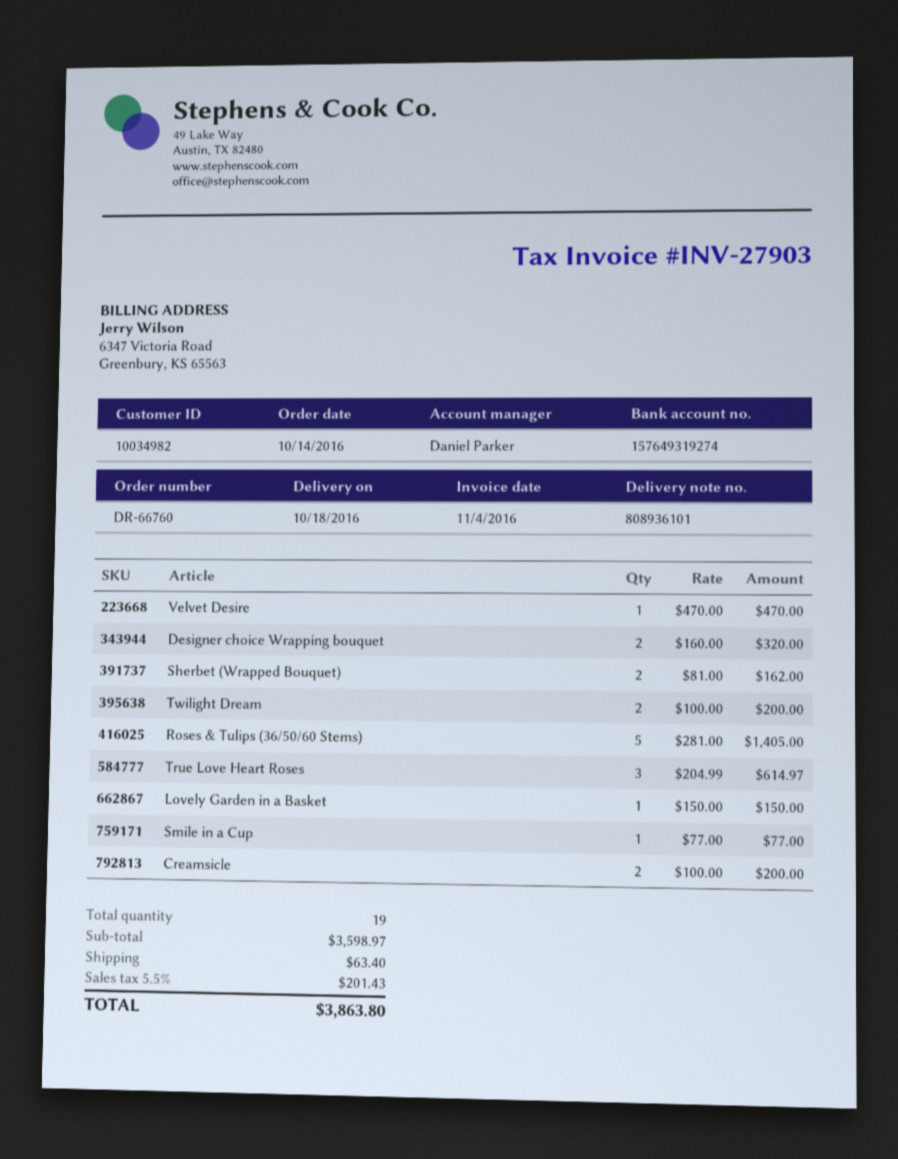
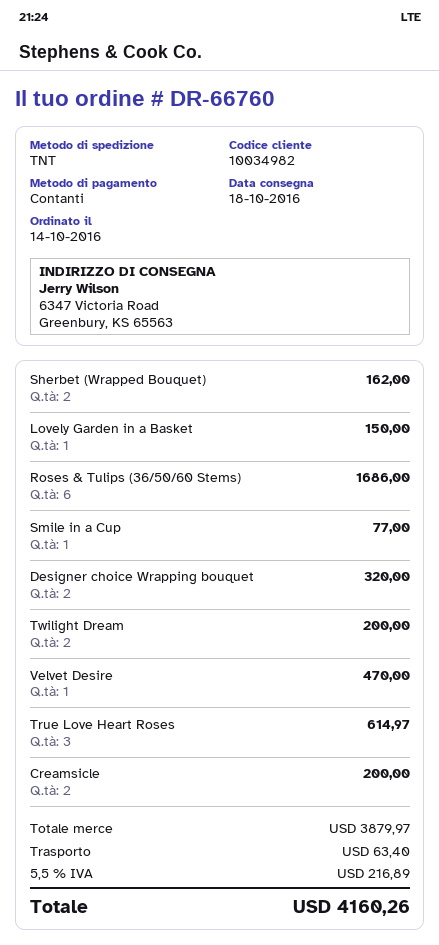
Roses & Tulips (36/50/60 Stems): 5 for 1405.00 -> 6 for 1686.00
subtotal: 3598.97 -> 3879.97
tax: 5.5% = 201.43 -> 5.5% = 216.89
total: 3863.80 -> 4160.26

